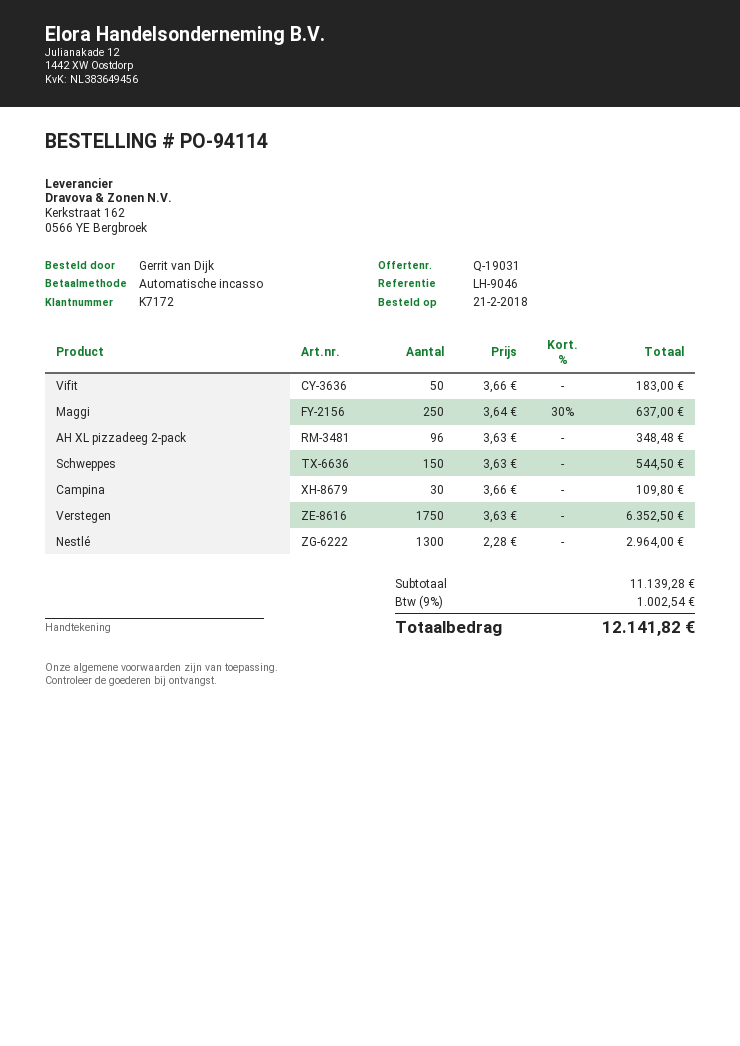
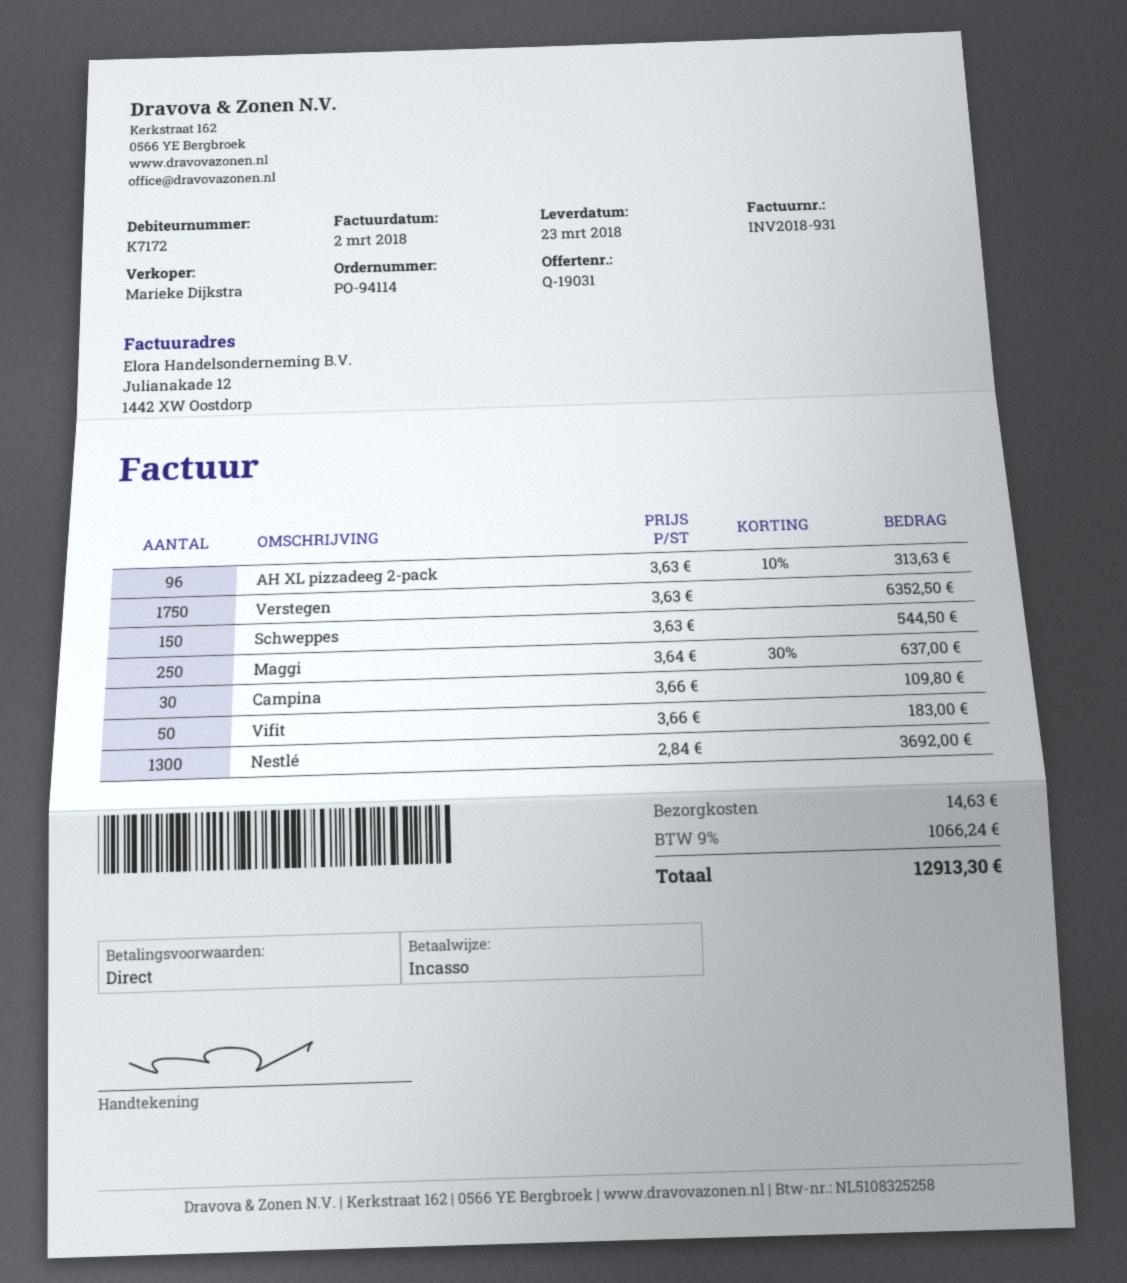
AH XL pizzadeeg 2-pack: 96 x 3.63 = 348.48 -> 96 x 3.63 - 10% = 313.63
Nestlé: 1300 x 2.28 = 2964.00 -> 1300 x 2.84 = 3692.00
shipping: none -> 14.63
tax: 9% = 1002.54 -> 9% = 1066.24
total: 12141.82 -> 12913.30

